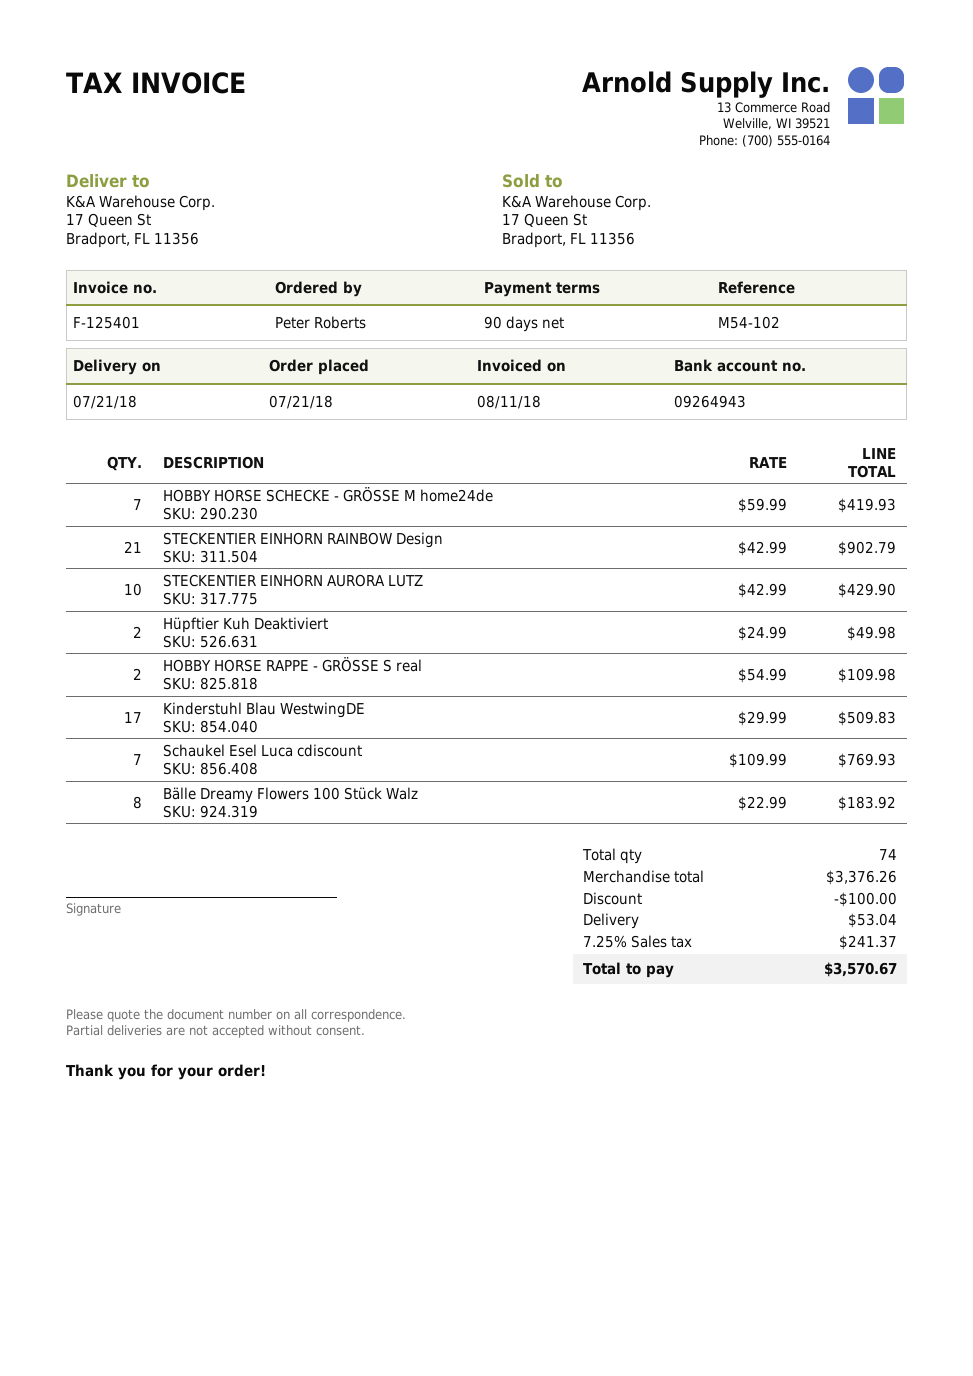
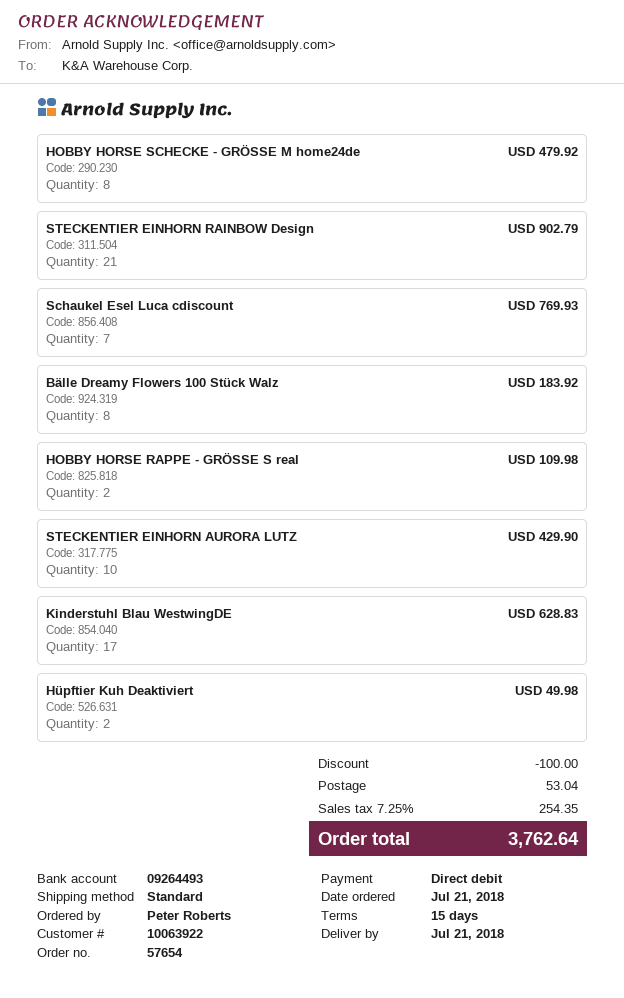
payment terms: 90 days -> 15 days
bank account: 09264943 -> 09264493
HOBBY HORSE SCHECKE - GRÖSSE M home24de: 7 for 419.93 -> 8 for 479.92
Kinderstuhl Blau WestwingDE: 17 for 509.83 -> 17 for 628.83
tax: 7.25% = 241.37 -> 7.25% = 254.35
total: 3570.67 -> 3762.64

